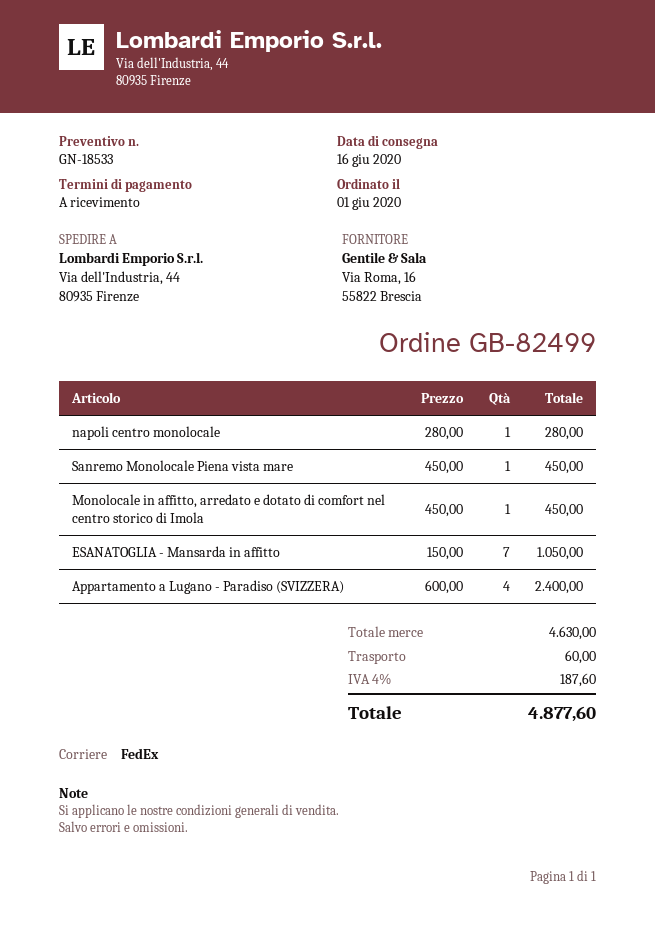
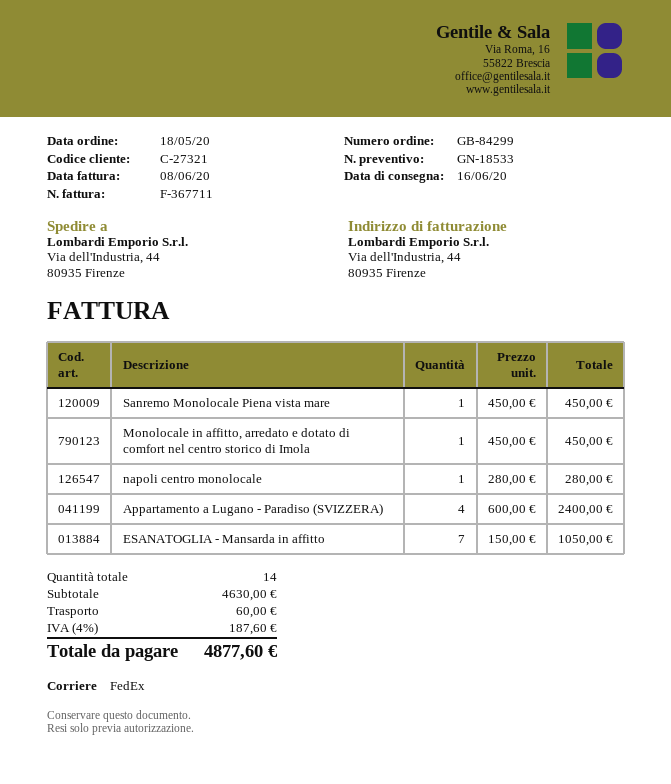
order number: GB-82499 -> GB-84299
order date: 2020-06-01 -> 2020-05-18

